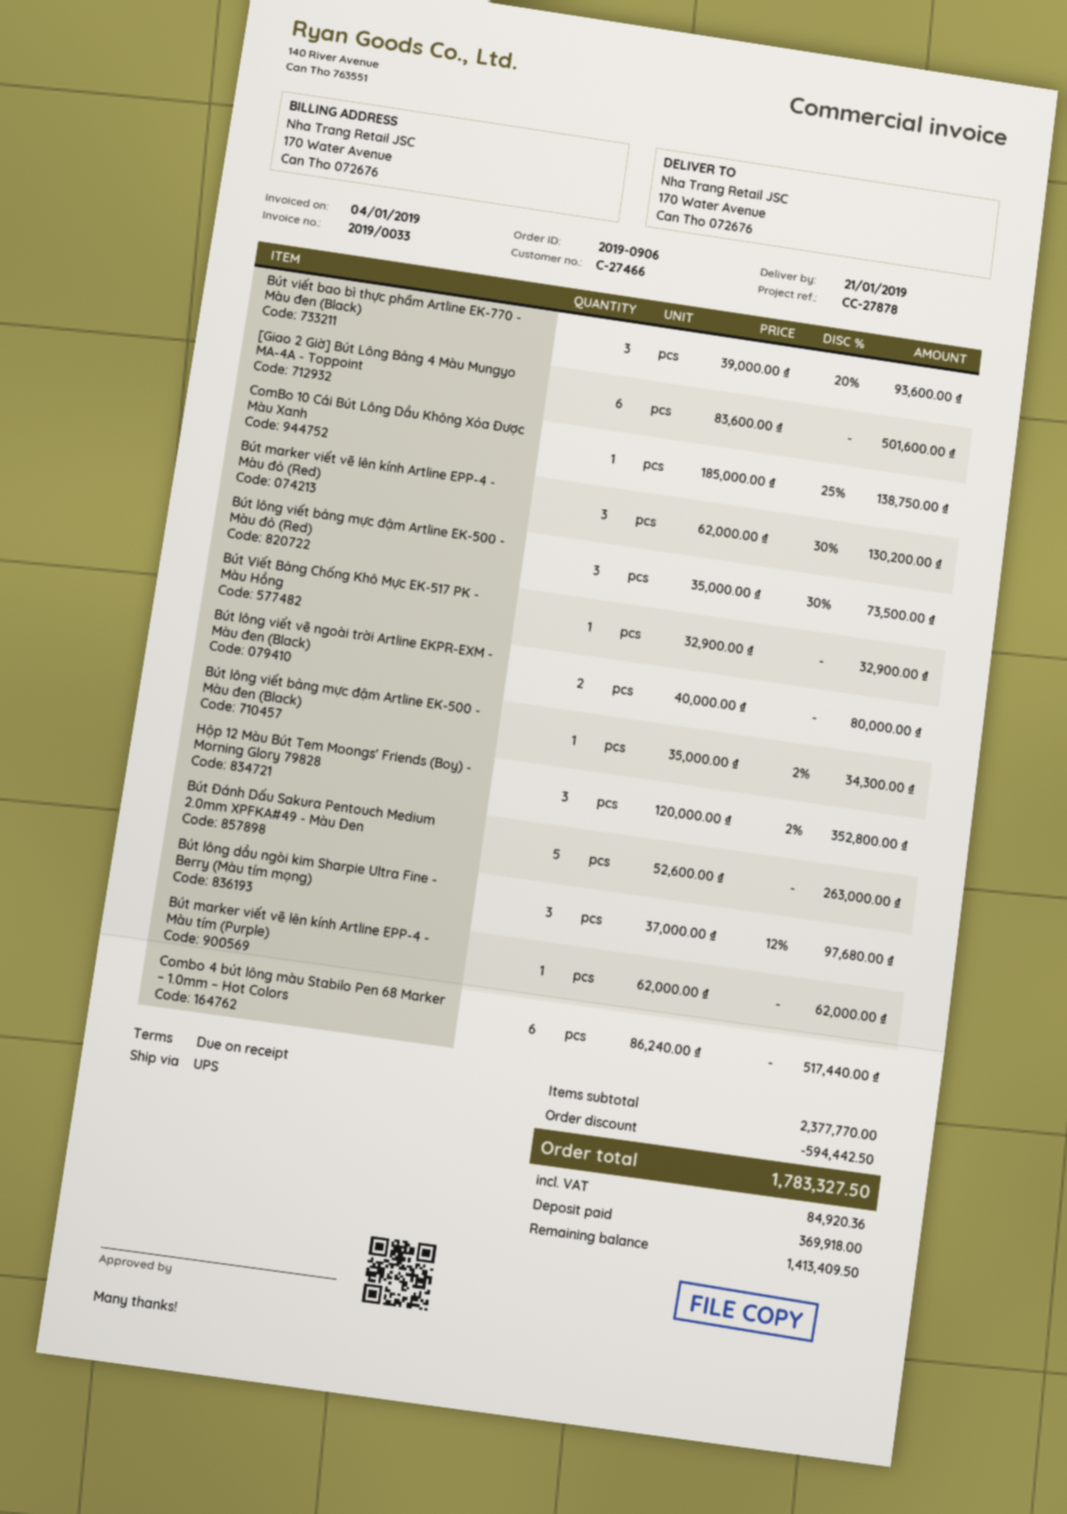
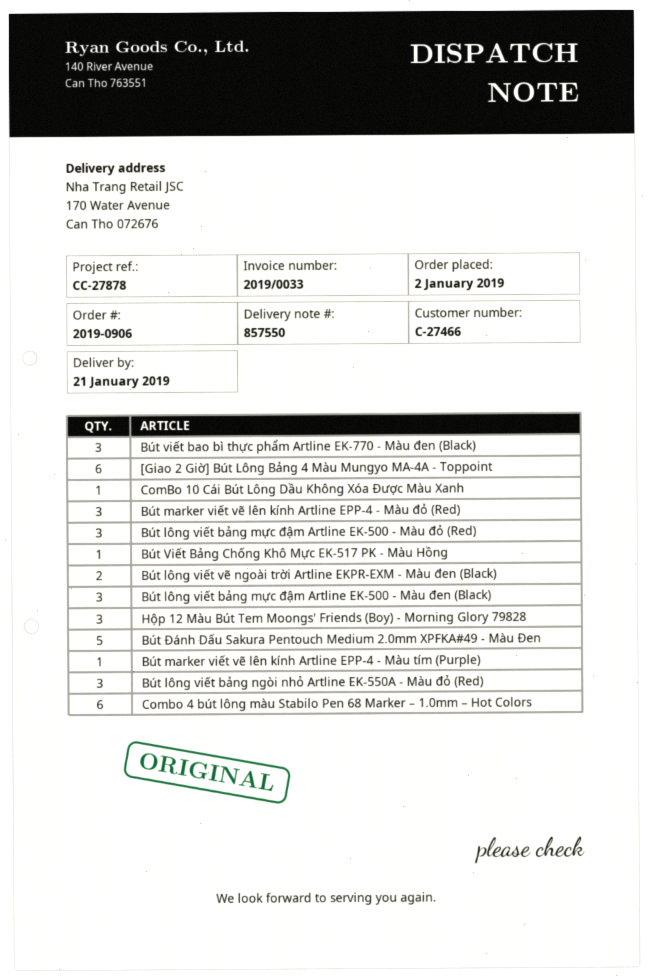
Bút lông viết bảng mực đậm Artline EK-500 - Màu đen (Black): 1 -> 3
Bút lông dầu ngòi kim Sharpie Ultra Fine - Berry (Màu tím mọng): 3 -> none
Bút lông viết bảng ngòi nhỏ Artline EK-550A - Màu đỏ (Red): none -> 3

